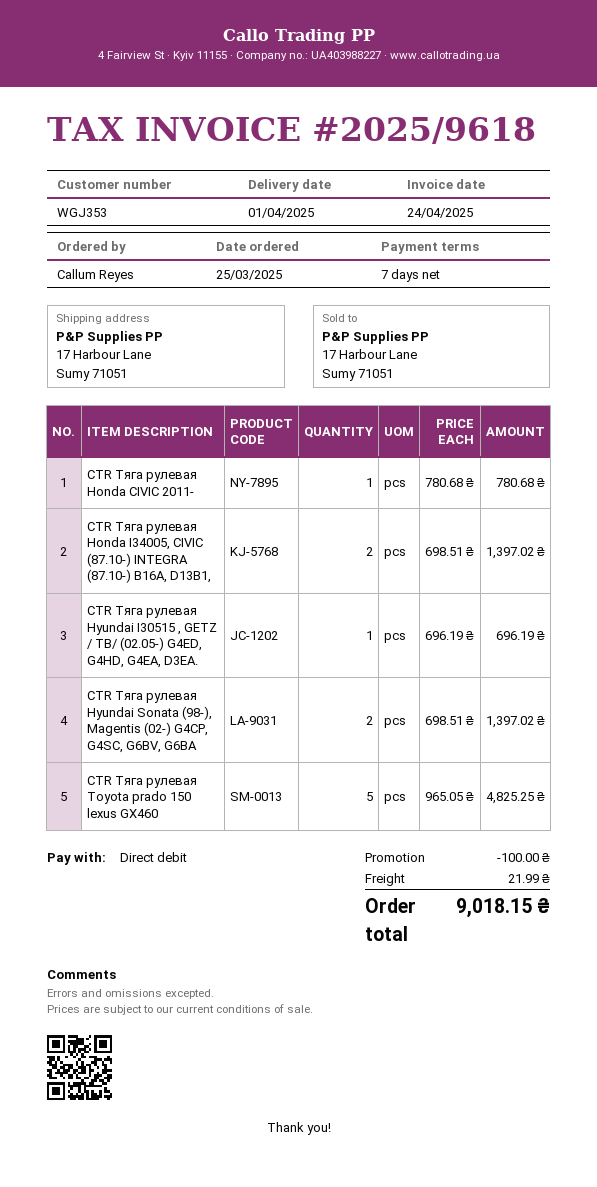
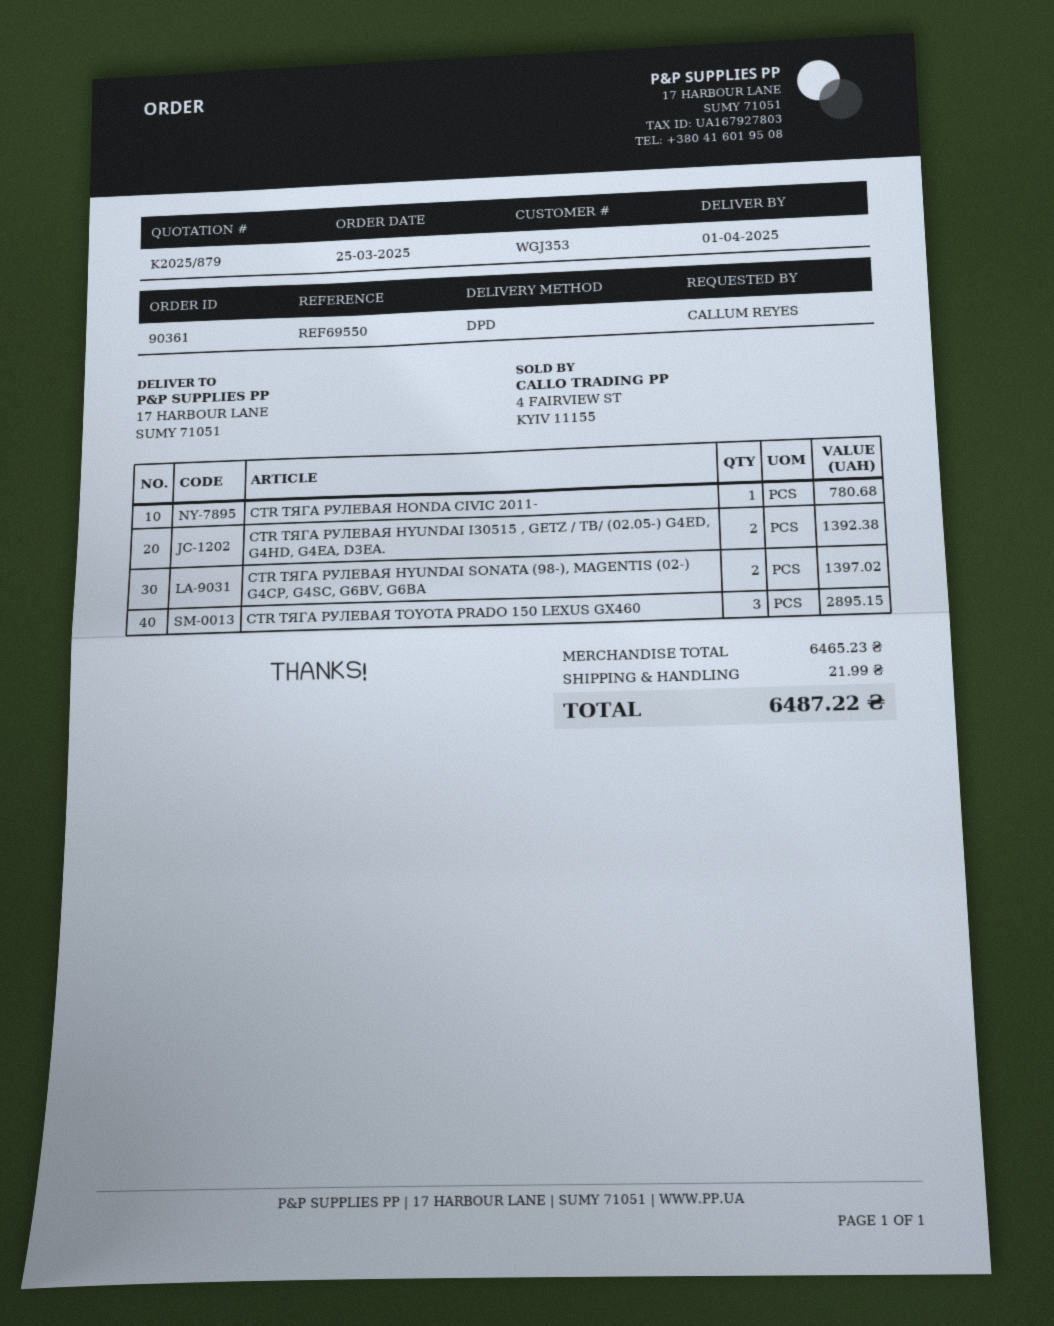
CTR Тяга рулевая Honda I34005, CIVIC (87.10-) INTEGRA (87.10-) B16A, D13B1,: 2 for 1397.02 -> none
CTR Тяга рулевая Hyundai I30515 , GETZ / TB/ (02.05-) G4ED, G4HD, G4EA, D3EA.: 1 for 696.19 -> 2 for 1392.38
CTR Тяга рулевая Toyota prado 150 lexus GX460: 5 for 4825.25 -> 3 for 2895.15
discount: 100.00 -> none
total: 9018.15 -> 6487.22

